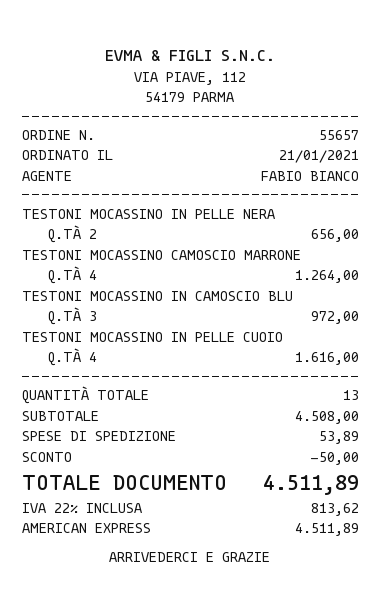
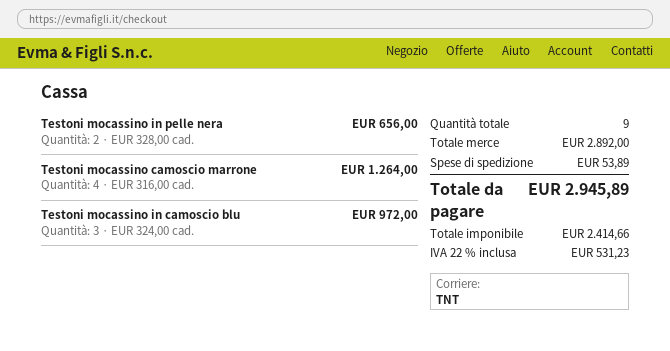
TESTONI MOCASSINO IN PELLE CUOIO: 4 for 1616.00 -> none
total quantity: 13 -> 9
subtotal: 4508.00 -> 2892.00
discount: 50.00 -> none
tax: 22% = 813.62 -> 22% = 531.23
total: 4511.89 -> 2945.89

